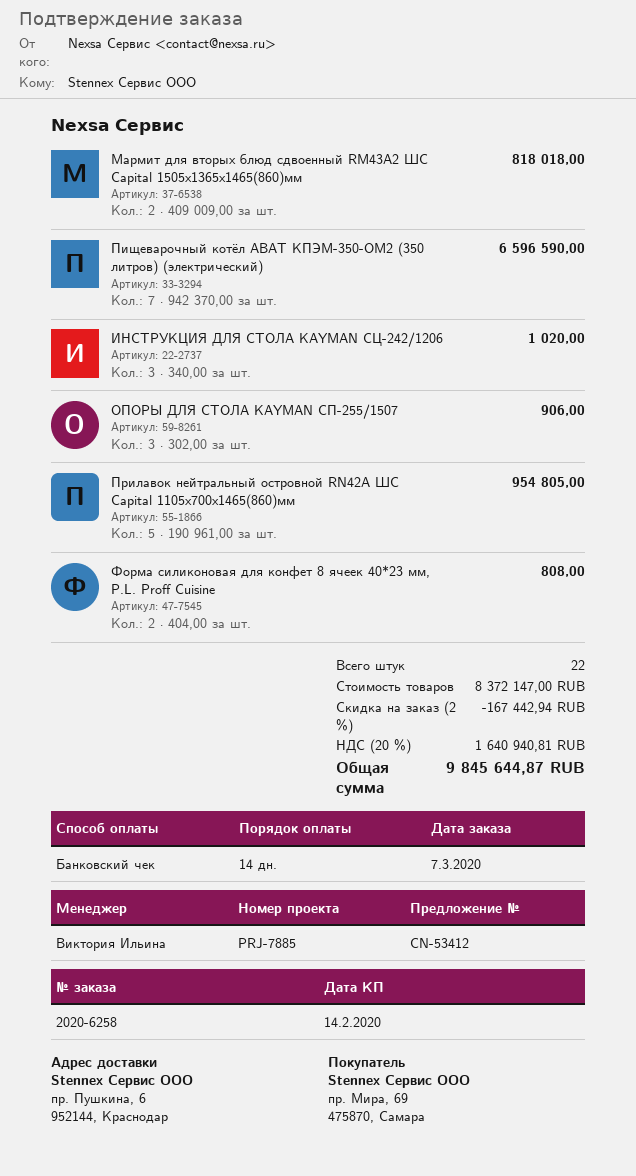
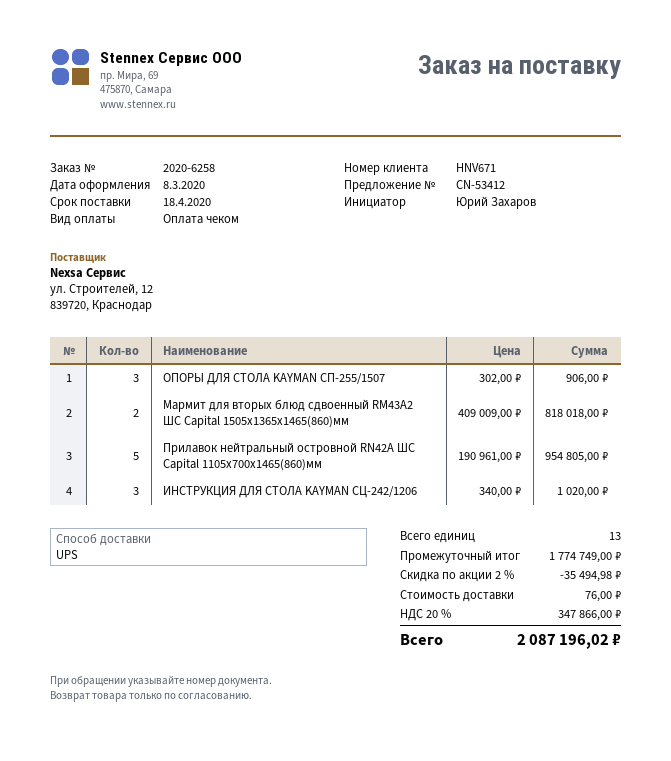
order date: 2020-03-07 -> 2020-03-08
Пищеварочный котёл ABAT КПЭМ-350-ОМ2 (350 литров) (электрический): 7 x 942370.00 = 6596590.00 -> none
Форма силиконовая для конфет 8 ячеек 40*23 мм, P.L. Proff Cuisine: 2 x 404.00 = 808.00 -> none
total quantity: 22 -> 13
subtotal: 8372147.00 -> 1774749.00
discount: 2% = 167442.94 -> 2% = 35494.98
shipping: none -> 76.00
tax: 20% = 1640940.81 -> 20% = 347866.00
total: 9845644.87 -> 2087196.02

